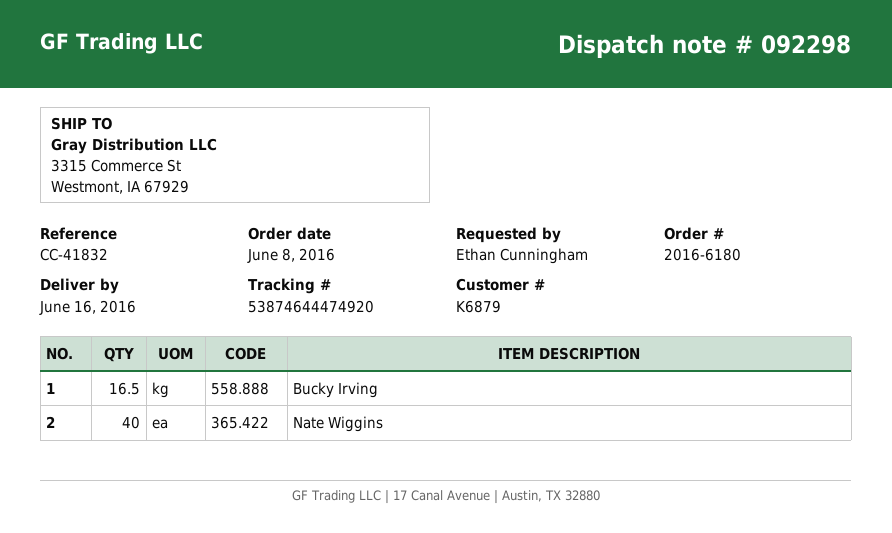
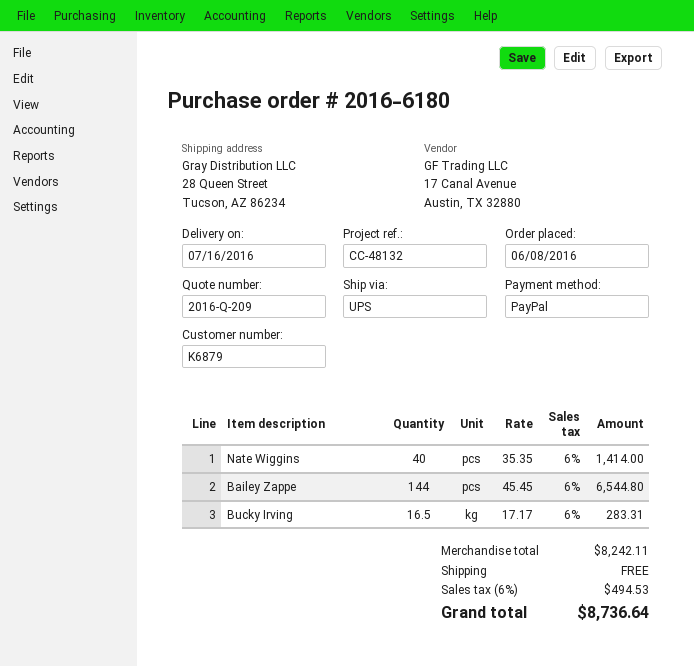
delivery date: 2016-06-16 -> 2016-07-16
reference: CC-41832 -> CC-48132
ship to: 3315 Commerce St, Westmont, IA 67929 -> 28 Queen Street, Tucson, AZ 86234
Bailey Zappe: none -> 144

